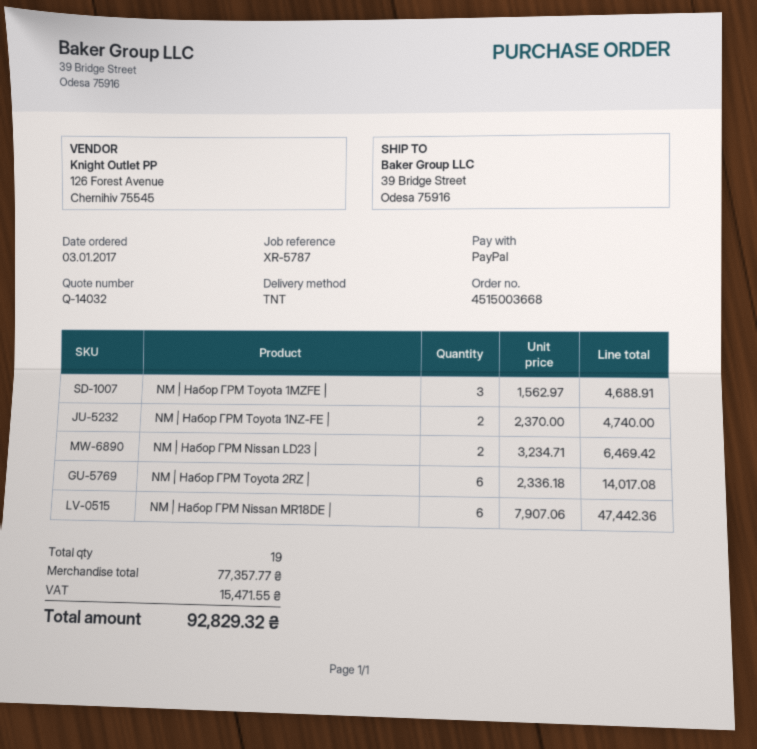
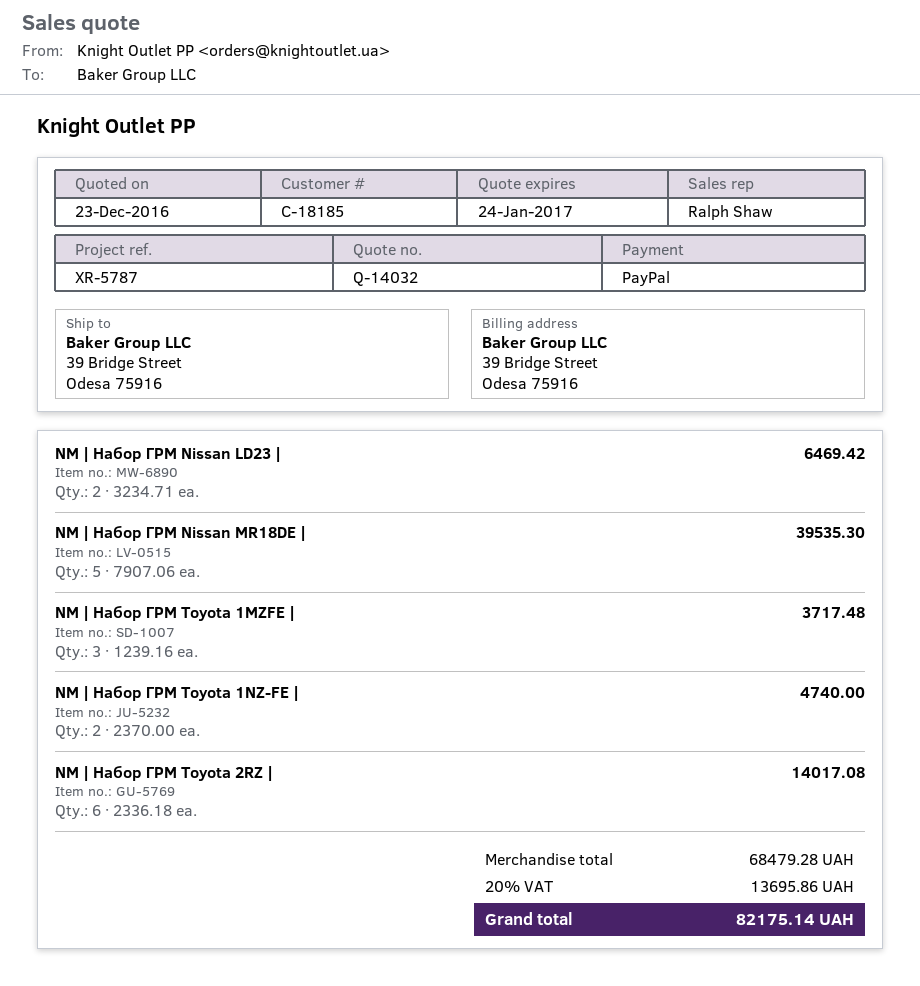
NM | Набор ГРМ Toyota 1MZFE |: 3 x 1562.97 = 4688.91 -> 3 x 1239.16 = 3717.48
NM | Набор ГРМ Nissan MR18DE |: 6 x 7907.06 = 47442.36 -> 5 x 7907.06 = 39535.30
subtotal: 77357.77 -> 68479.28
tax: 15471.55 -> 13695.86
total: 92829.32 -> 82175.14

